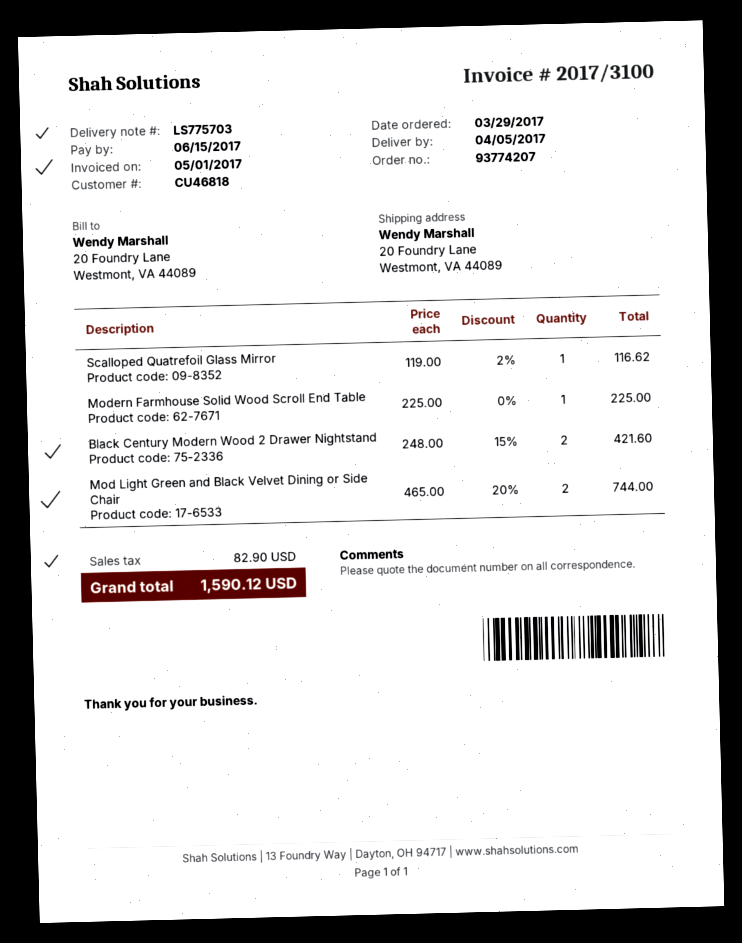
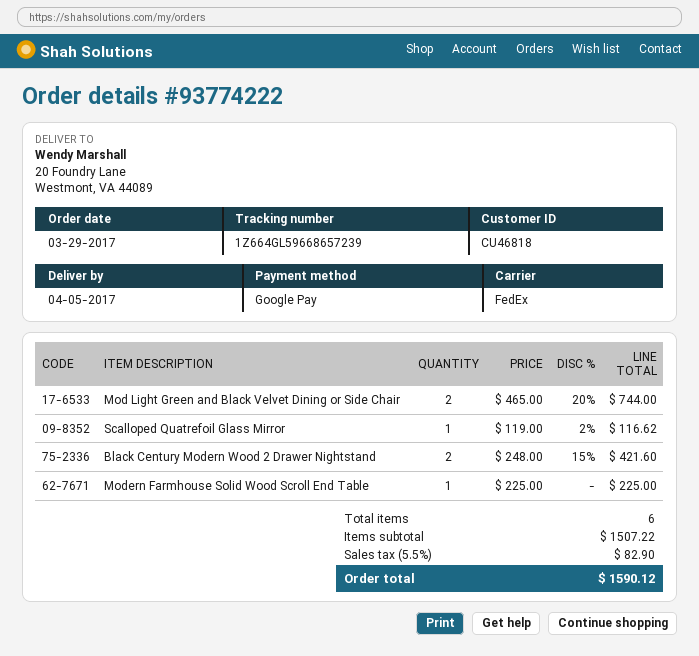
order number: 93774207 -> 93774222

